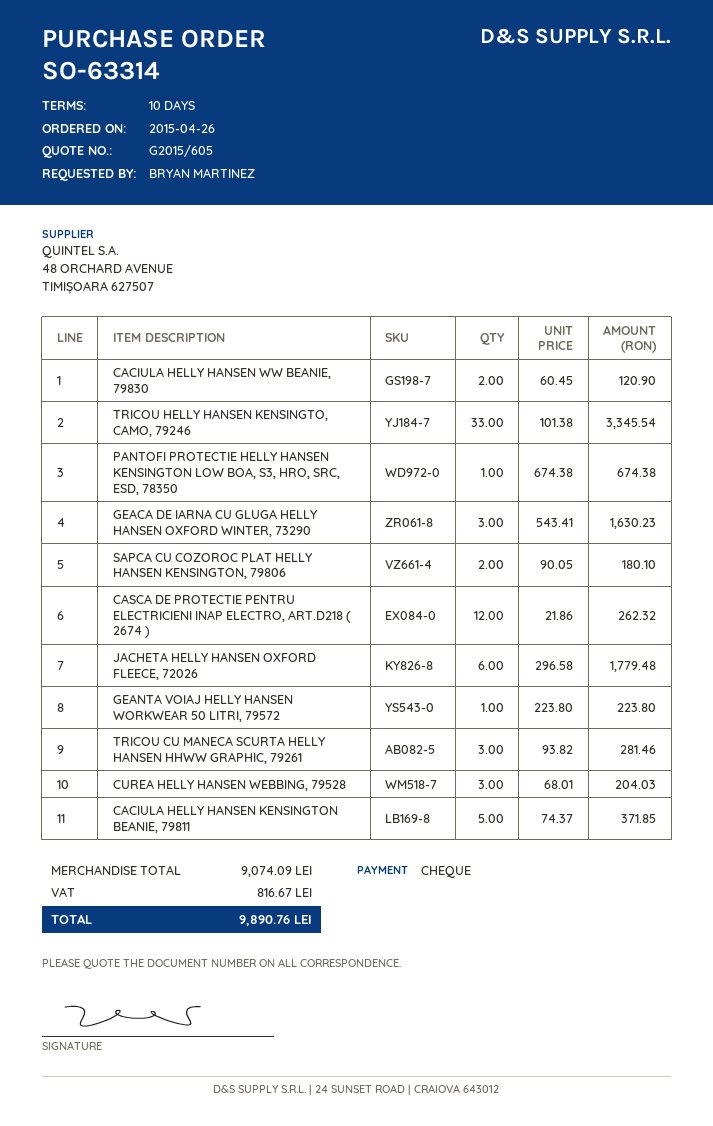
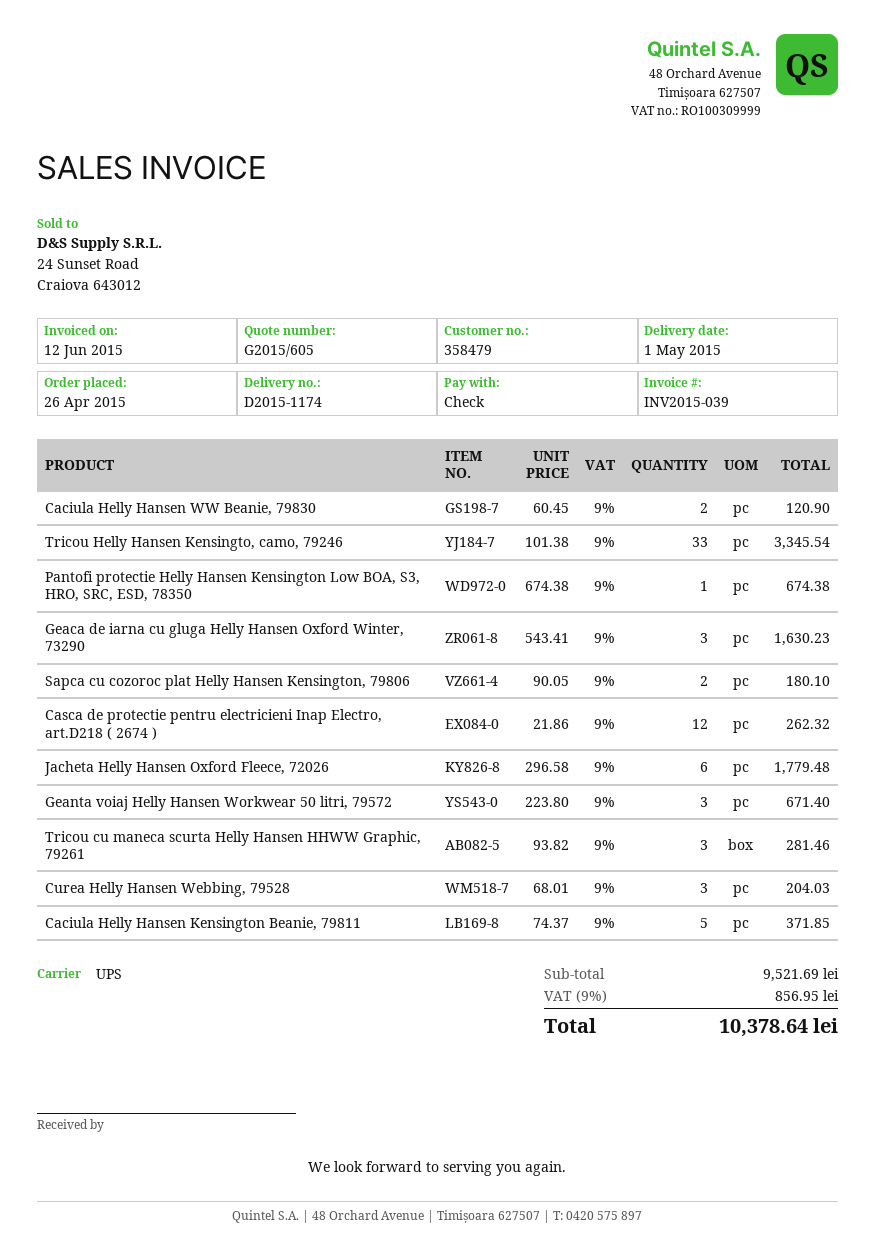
GEANTA VOIAJ HELLY HANSEN WORKWEAR 50 LITRI, 79572: 1 x 223.80 = 223.80 -> 3 x 223.80 = 671.40
subtotal: 9074.09 -> 9521.69
tax: 816.67 -> 856.95
total: 9890.76 -> 10378.64

